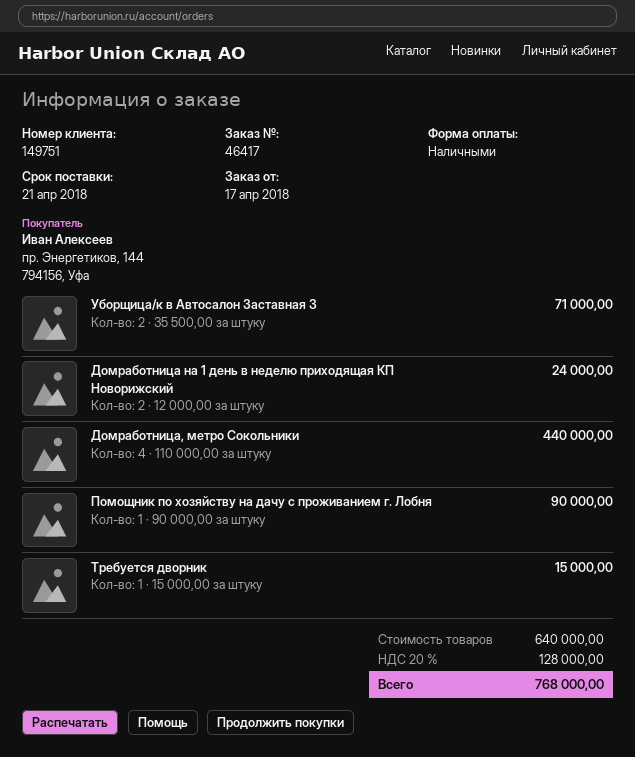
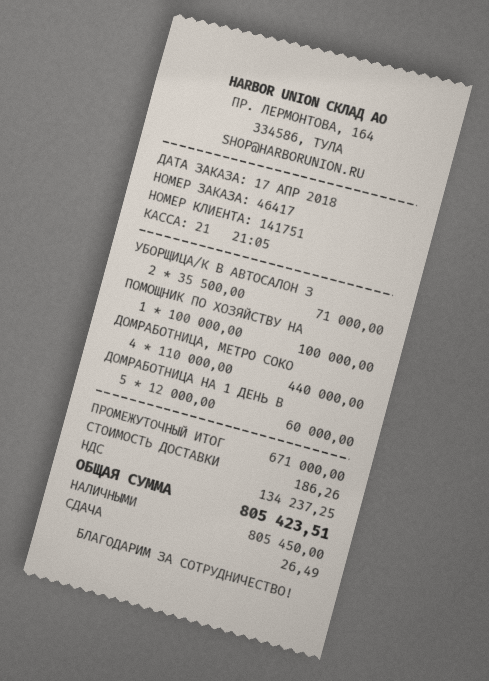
customer number: 149751 -> 141751
Домработница на 1 день в неделю приходящая КП Новорижский: 2 x 12000.00 = 24000.00 -> 5 x 12000.00 = 60000.00
Помощник по хозяйству на дачу с проживанием г. Лобня: 1 x 90000.00 = 90000.00 -> 1 x 100000.00 = 100000.00
Требуется дворник: 1 x 15000.00 = 15000.00 -> none
subtotal: 640000.00 -> 671000.00
shipping: none -> 186.26
tax: 128000.00 -> 134237.25
total: 768000.00 -> 805423.51

